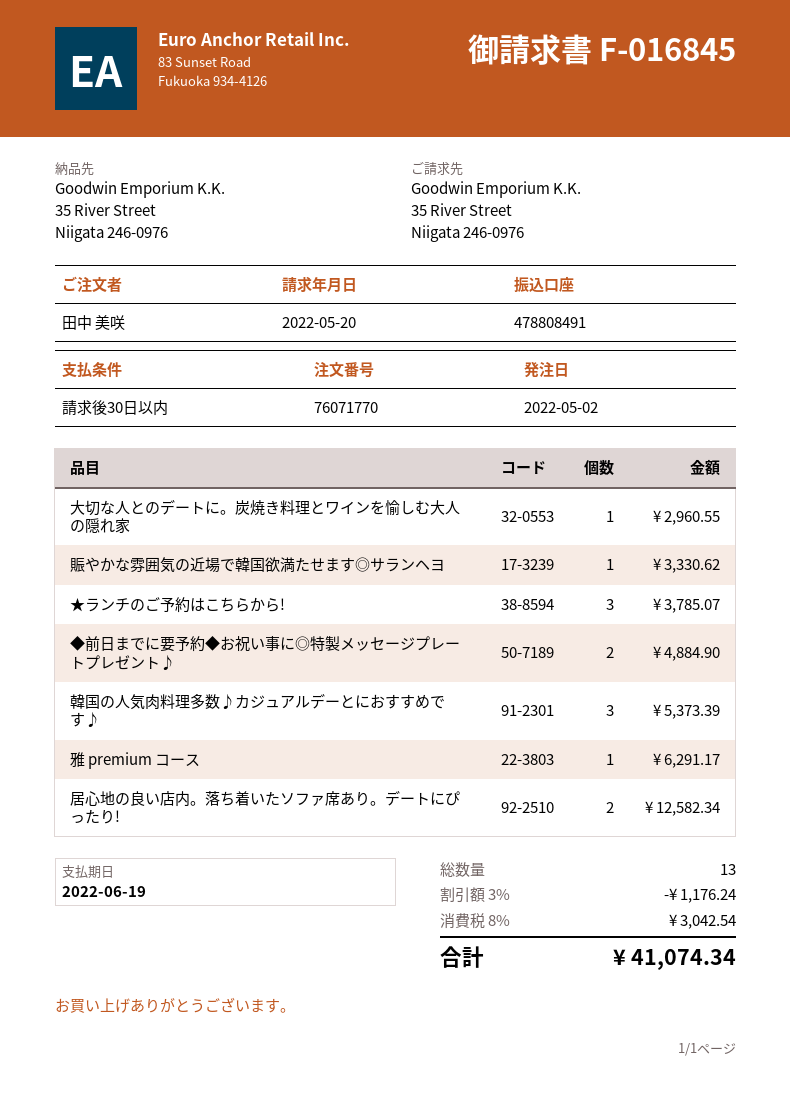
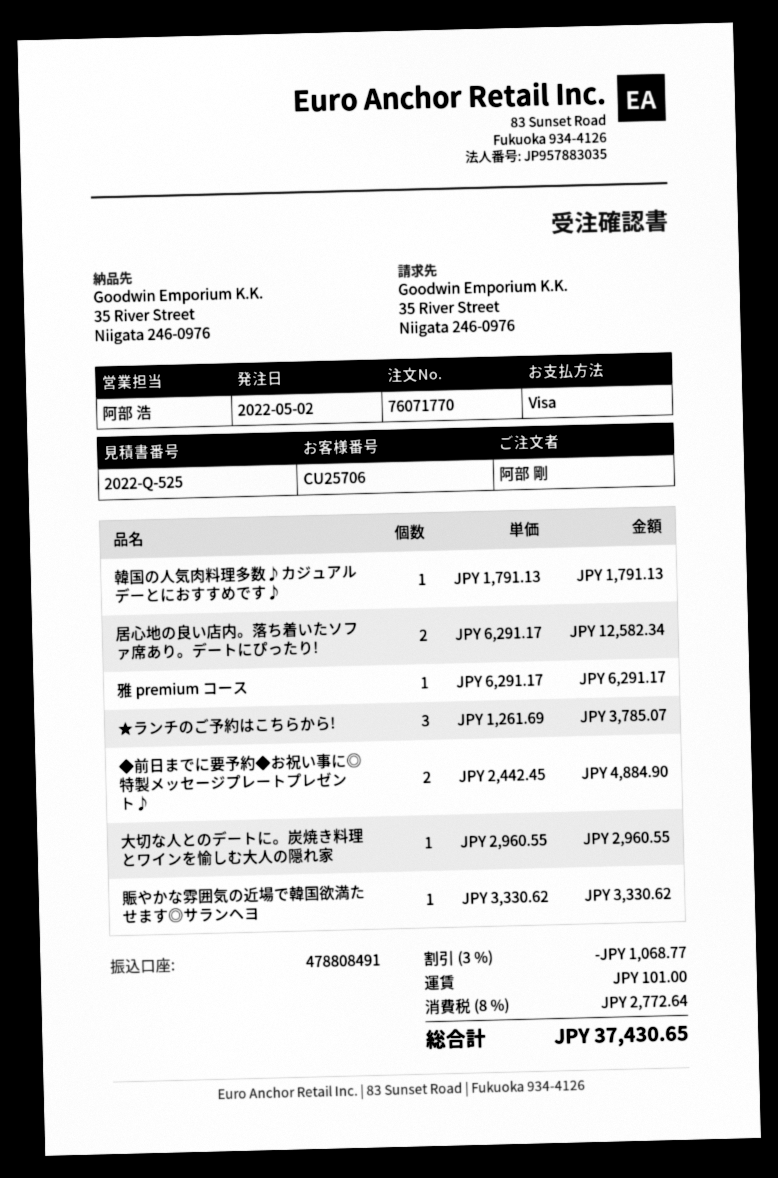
ordered by: 田中 美咲 -> 阿部 剛
韓国の人気肉料理多数♪カジュアルデーとにおすすめです♪: 3 for 5373.39 -> 1 for 1791.13
discount: 3% = 1176.24 -> 3% = 1068.77
shipping: none -> 101.00
tax: 8% = 3042.54 -> 8% = 2772.64
total: 41074.34 -> 37430.65

